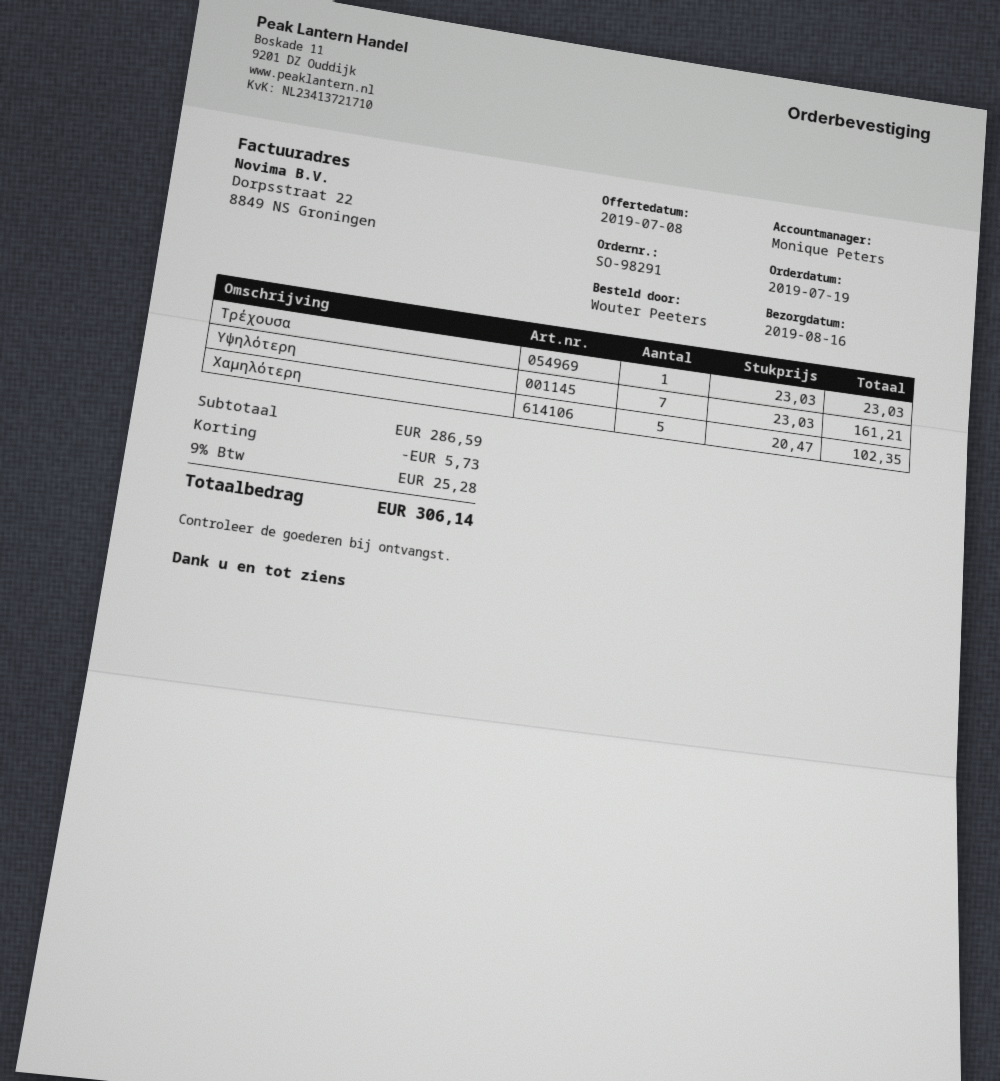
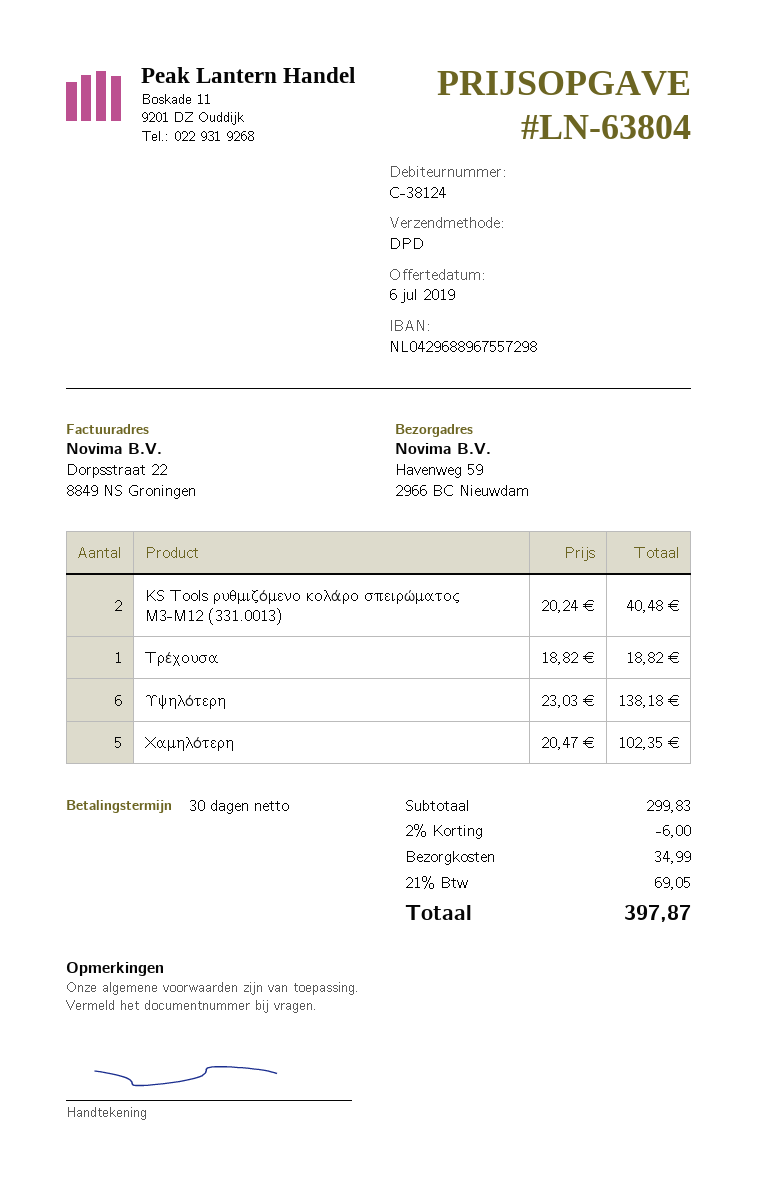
quote date: 2019-07-08 -> 2019-07-06
Τρέχουσα: 1 x 23.03 = 23.03 -> 1 x 18.82 = 18.82
Υψηλότερη: 7 x 23.03 = 161.21 -> 6 x 23.03 = 138.18
KS Tools ρυθμιζόμενο κολάρο σπειρώματος M3-M12 (331.0013): none -> 2 x 20.24 = 40.48
subtotal: 286.59 -> 299.83
discount: 5.73 -> 6.00
shipping: none -> 34.99
tax: 9% = 25.28 -> 21% = 69.05
total: 306.14 -> 397.87

